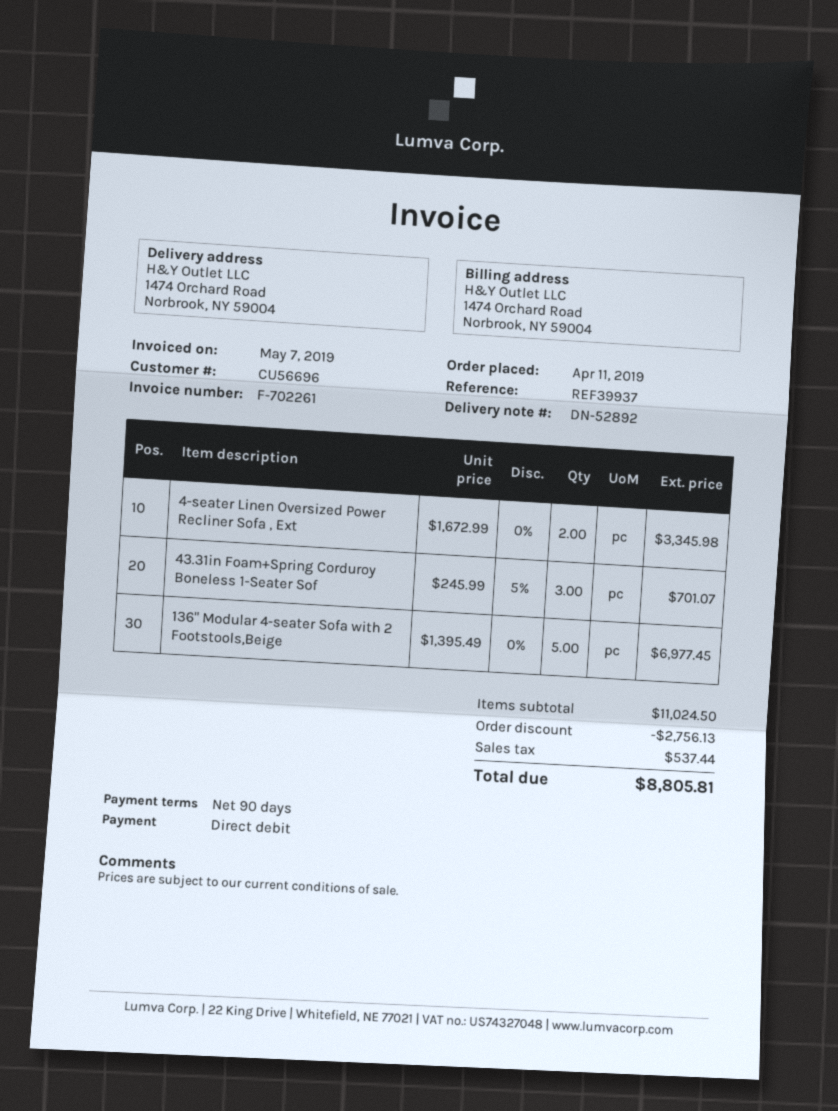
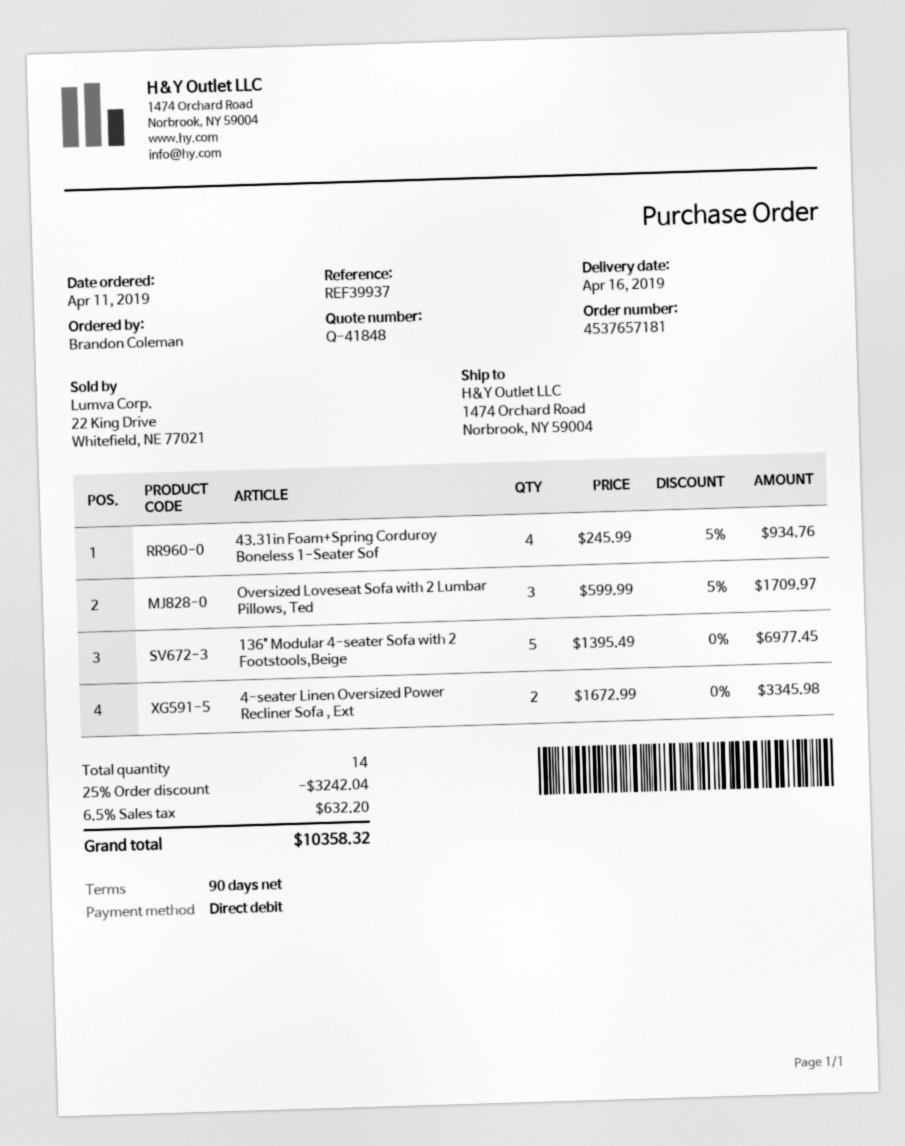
43.31in Foam+Spring Corduroy Boneless 1-Seater Sof: 3 x 245.99 - 5% = 701.07 -> 4 x 245.99 - 5% = 934.76
Oversized Loveseat Sofa with 2 Lumbar Pillows, Ted: none -> 3 x 599.99 - 5% = 1709.97
discount: 2756.13 -> 3242.04
tax: 537.44 -> 632.20
total: 8805.81 -> 10358.32

